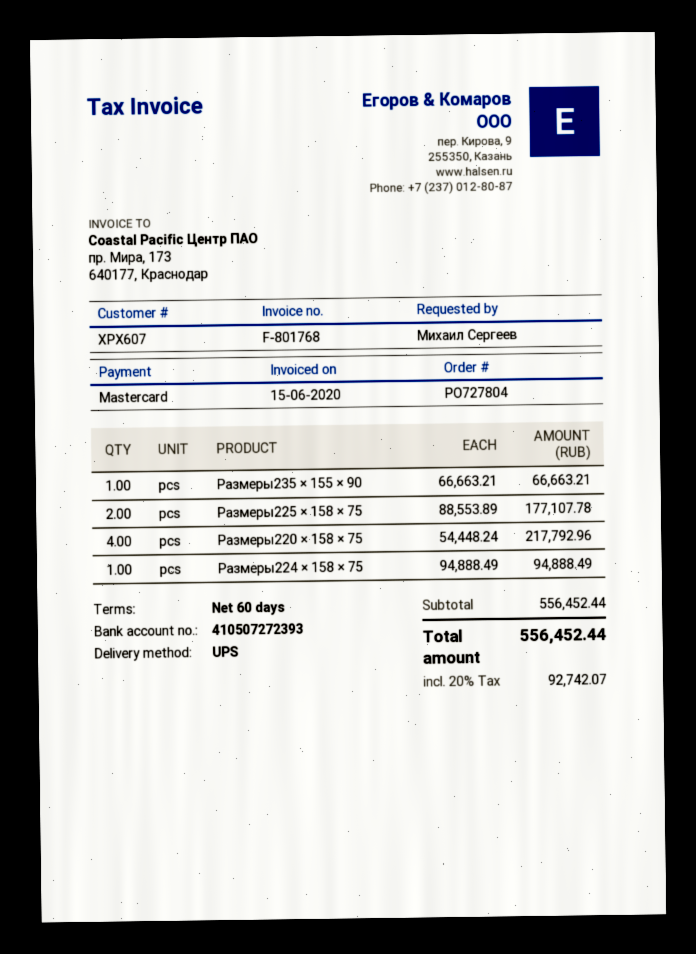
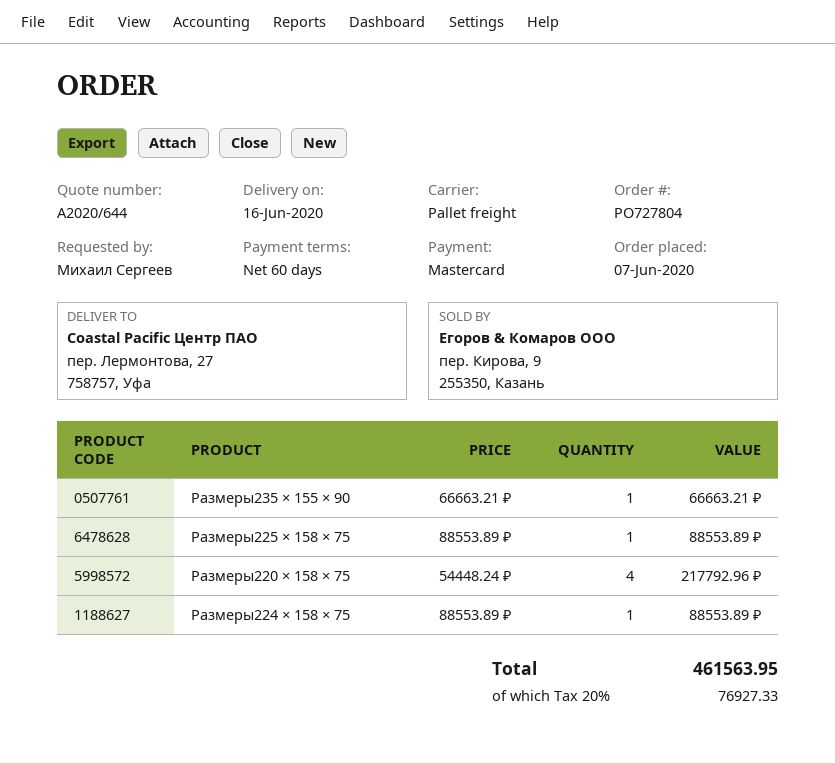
shipping method: UPS -> pallet freight
Размеры225 × 158 × 75: 2 x 88553.89 = 177107.78 -> 1 x 88553.89 = 88553.89
Размеры224 × 158 × 75: 1 x 94888.49 = 94888.49 -> 1 x 88553.89 = 88553.89
tax: 20% = 92742.07 -> 20% = 76927.33
total: 556452.44 -> 461563.95

